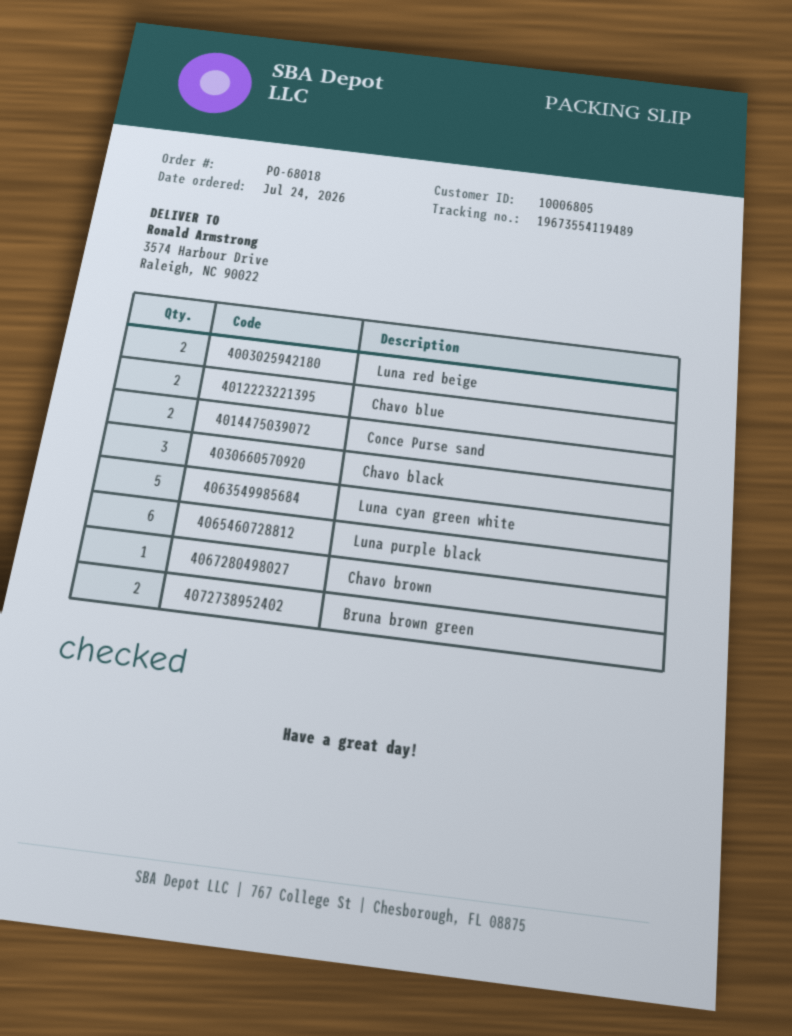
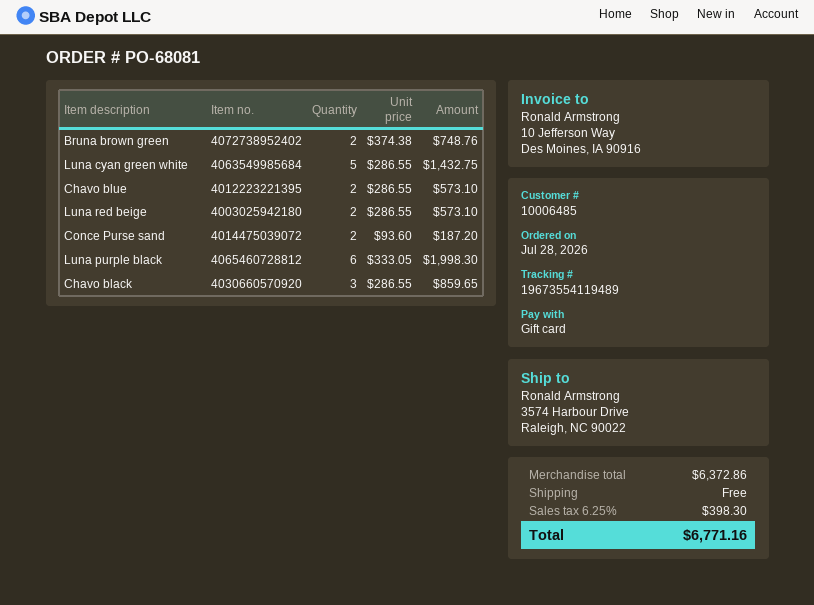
order number: PO-68018 -> PO-68081
order date: 2026-07-24 -> 2026-07-28
customer number: 10006805 -> 10006485
Chavo brown: 1 -> none

